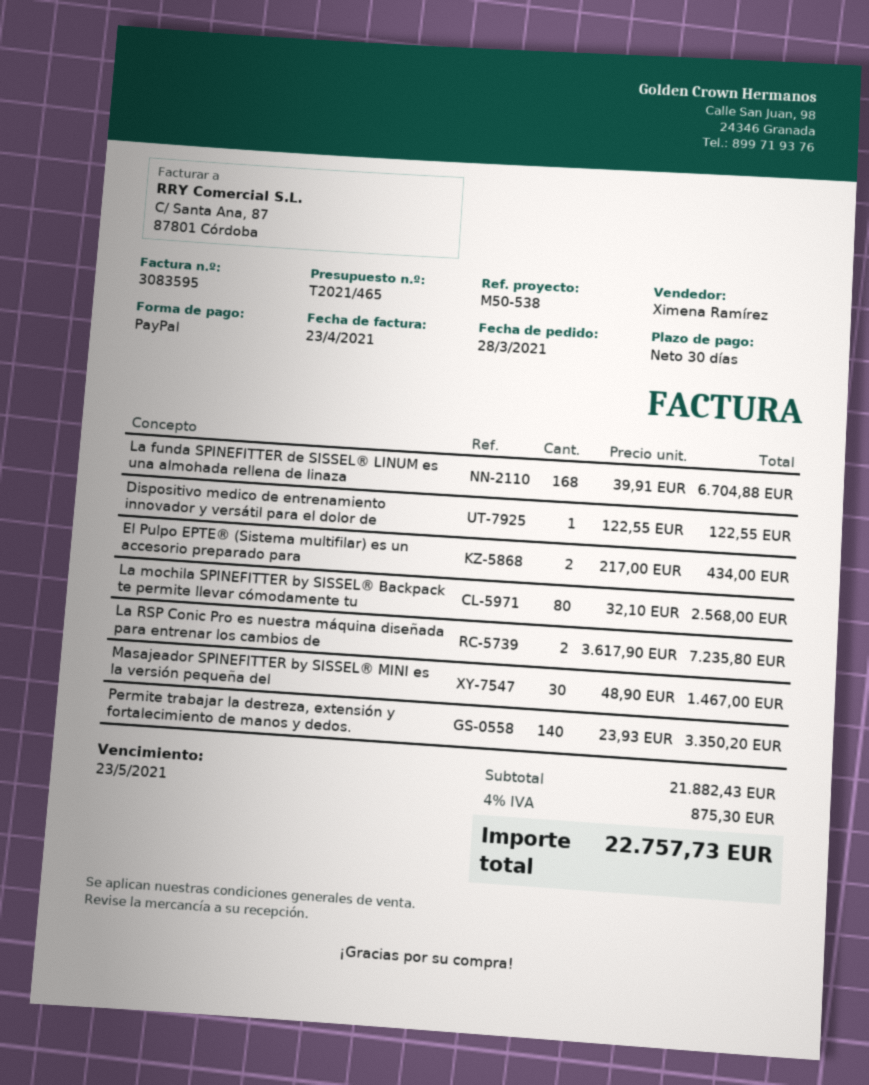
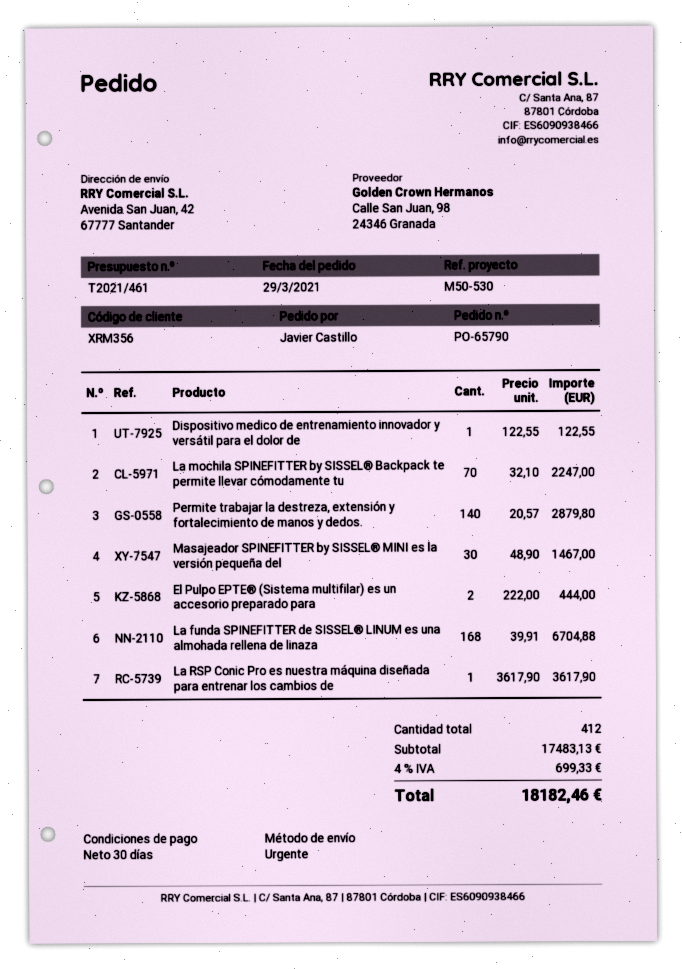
quote number: T2021/465 -> T2021/461
order date: 2021-03-28 -> 2021-03-29
reference: M50-538 -> M50-530
El Pulpo EPTE® (Sistema multifilar) es un accesorio preparado para: 2 x 217.00 = 434.00 -> 2 x 222.00 = 444.00
La mochila SPINEFITTER by SISSEL® Backpack te permite llevar cómodamente tu: 80 x 32.10 = 2568.00 -> 70 x 32.10 = 2247.00
La RSP Conic Pro es nuestra máquina diseñada para entrenar los cambios de: 2 x 3617.90 = 7235.80 -> 1 x 3617.90 = 3617.90
Permite trabajar la destreza, extensión y fortalecimiento de manos y dedos.: 140 x 23.93 = 3350.20 -> 140 x 20.57 = 2879.80
subtotal: 21882.43 -> 17483.13
tax: 4% = 875.30 -> 4% = 699.33
total: 22757.73 -> 18182.46

